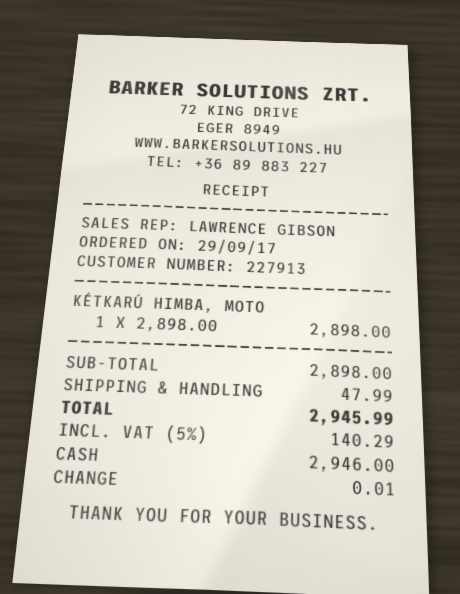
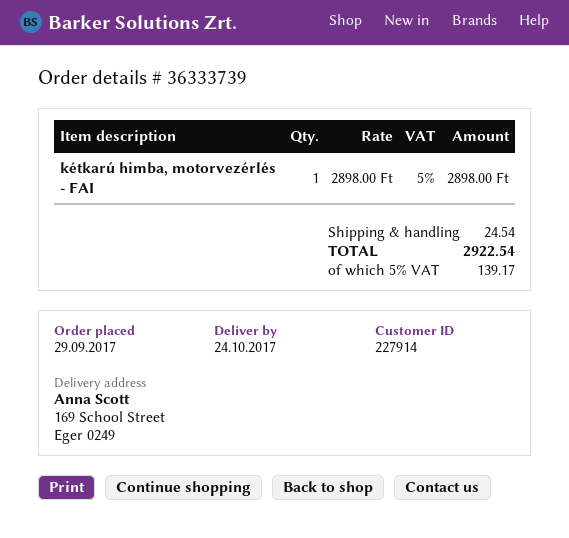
customer number: 227913 -> 227914
shipping: 47.99 -> 24.54
tax: 5% = 140.29 -> 5% = 139.17
total: 2945.99 -> 2922.54

